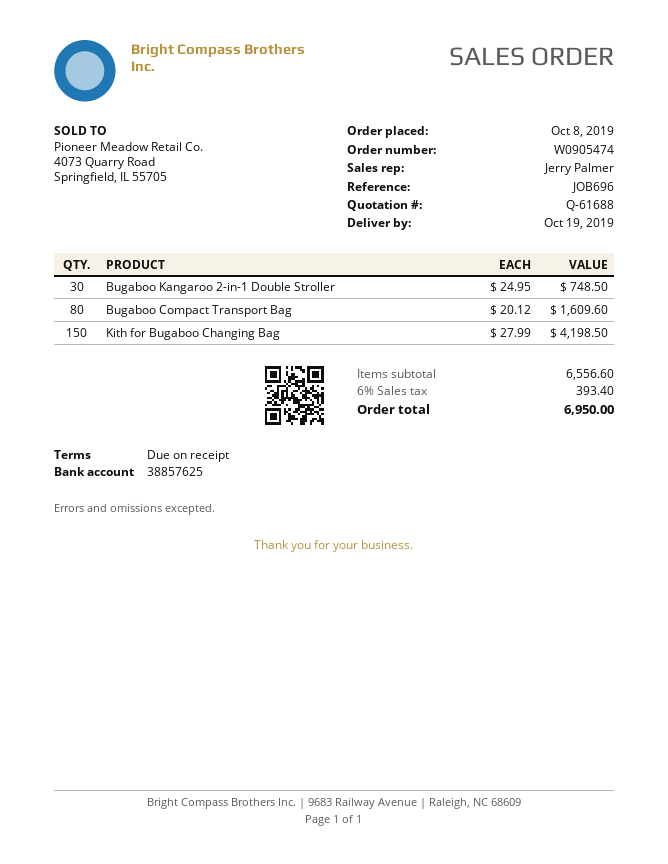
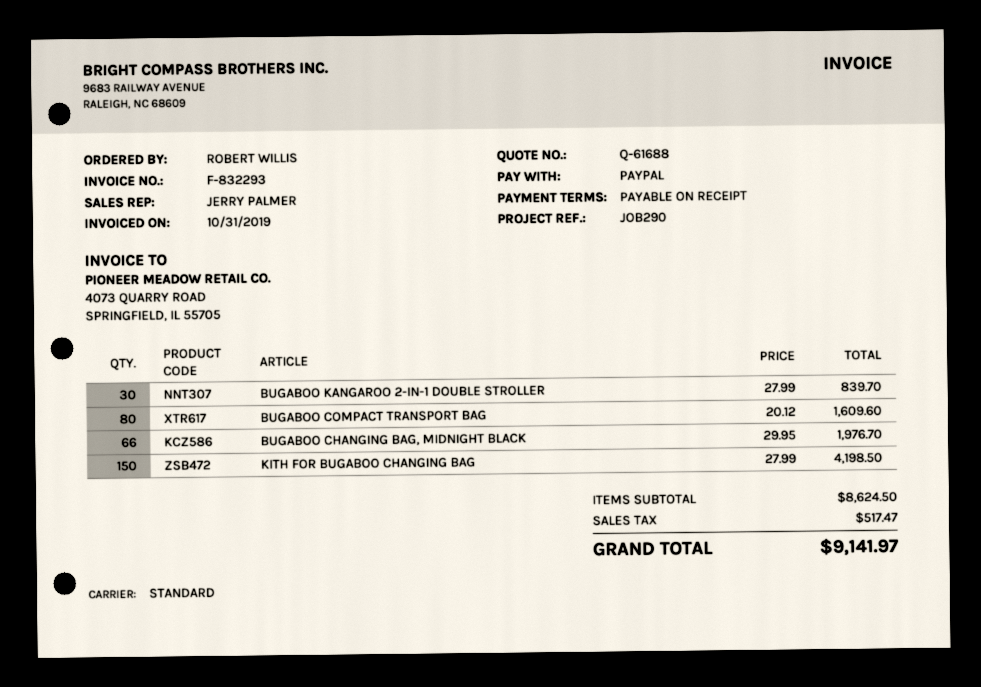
reference: JOB696 -> JOB290
Bugaboo Kangaroo 2-in-1 Double Stroller: 30 x 24.95 = 748.50 -> 30 x 27.99 = 839.70
BUGABOO CHANGING BAG, MIDNIGHT BLACK: none -> 66 x 29.95 = 1976.70
subtotal: 6556.60 -> 8624.50
tax: 393.40 -> 517.47
total: 6950.00 -> 9141.97

